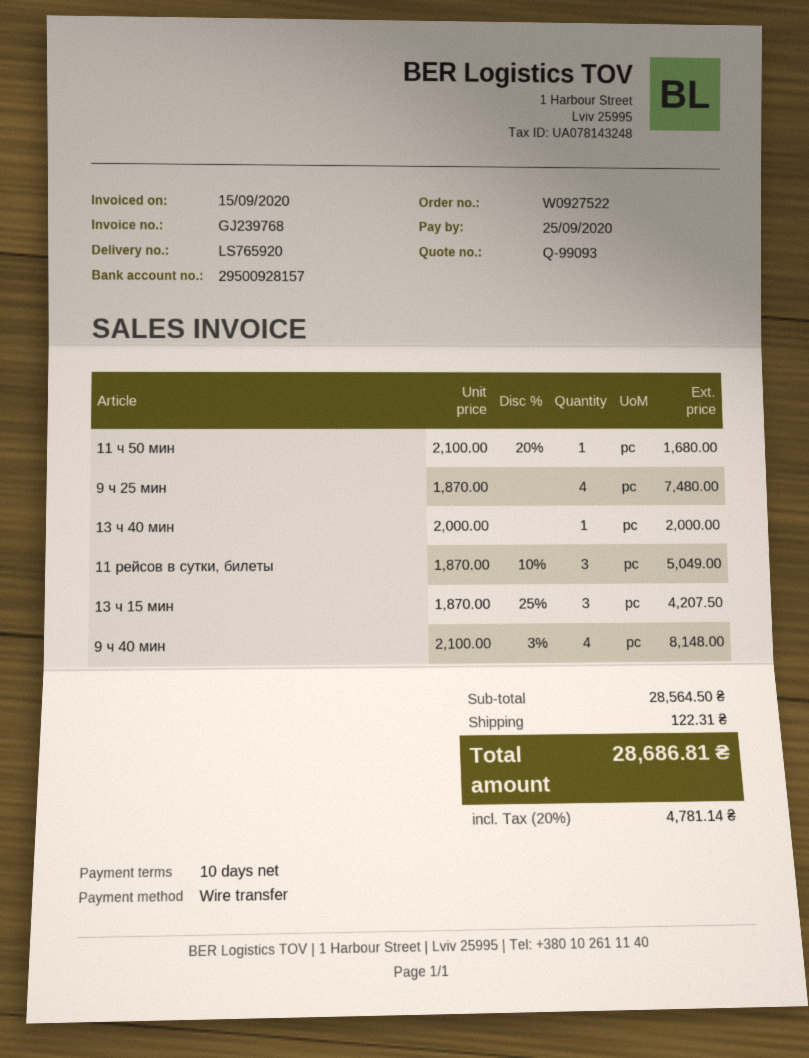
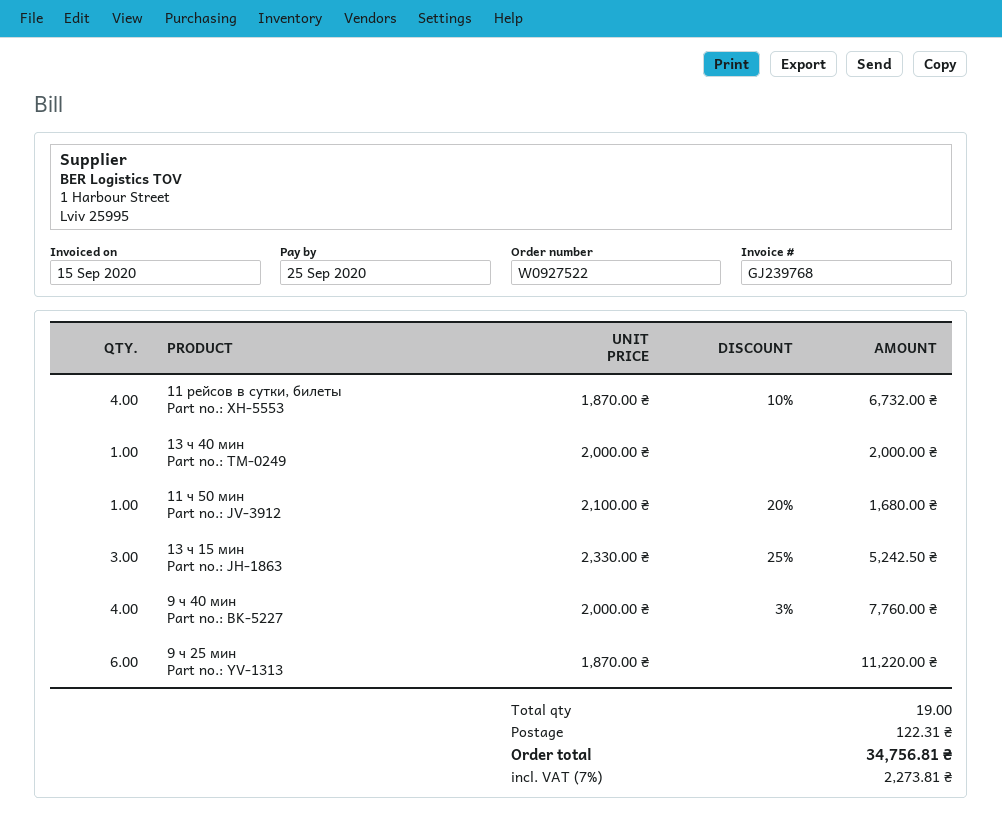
9 ч 25 мин: 4 x 1870.00 = 7480.00 -> 6 x 1870.00 = 11220.00
11 рейсов в сутки, билеты: 3 x 1870.00 - 10% = 5049.00 -> 4 x 1870.00 - 10% = 6732.00
13 ч 15 мин: 3 x 1870.00 - 25% = 4207.50 -> 3 x 2330.00 - 25% = 5242.50
9 ч 40 мин: 4 x 2100.00 - 3% = 8148.00 -> 4 x 2000.00 - 3% = 7760.00
tax: 20% = 4781.14 -> 7% = 2273.81
total: 28686.81 -> 34756.81

